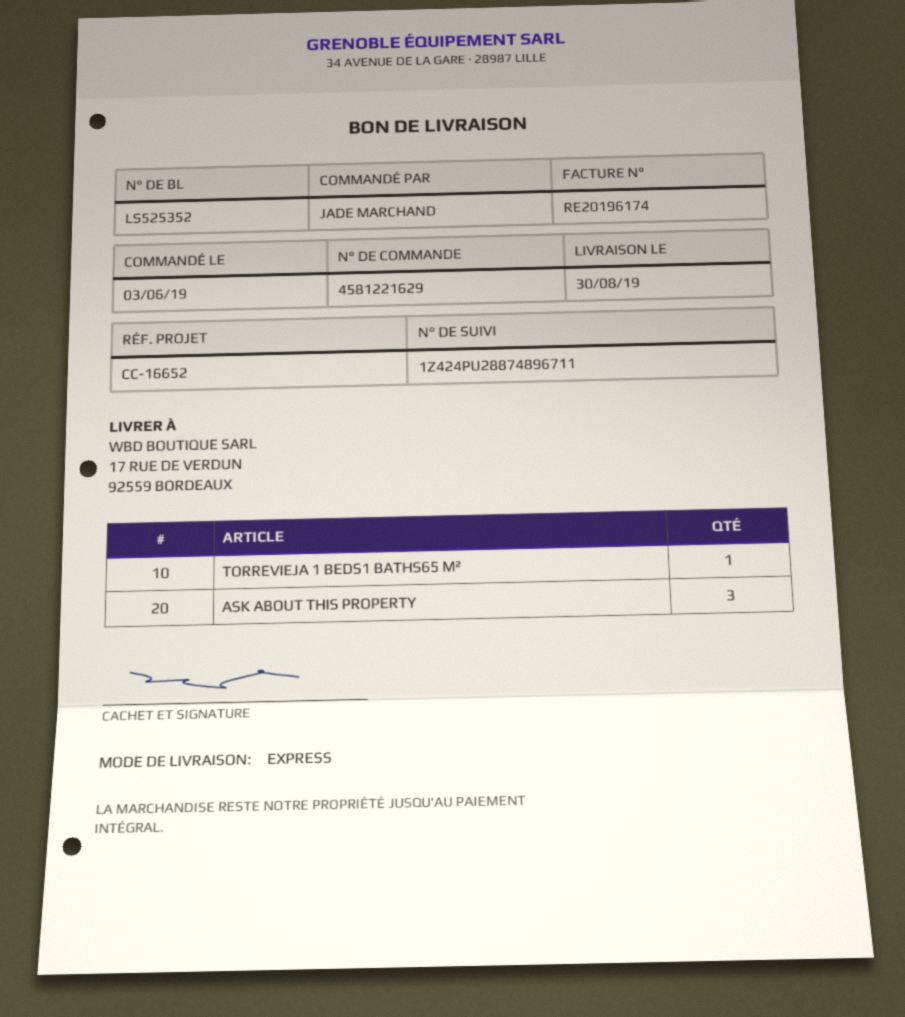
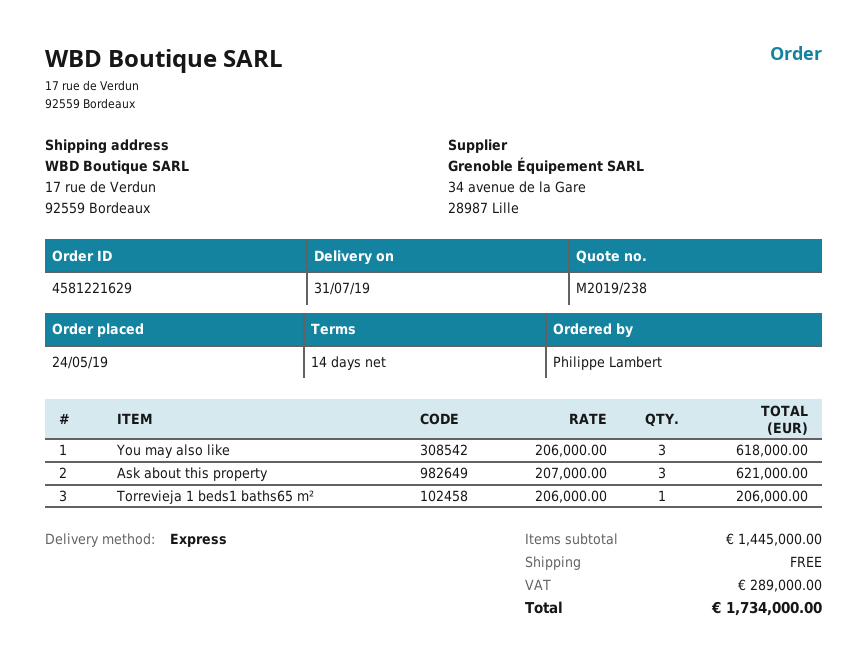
order date: 2019-06-03 -> 2019-05-24
delivery date: 2019-08-30 -> 2019-07-31
ordered by: JADE MARCHAND -> Philippe Lambert
You may also like: none -> 3

